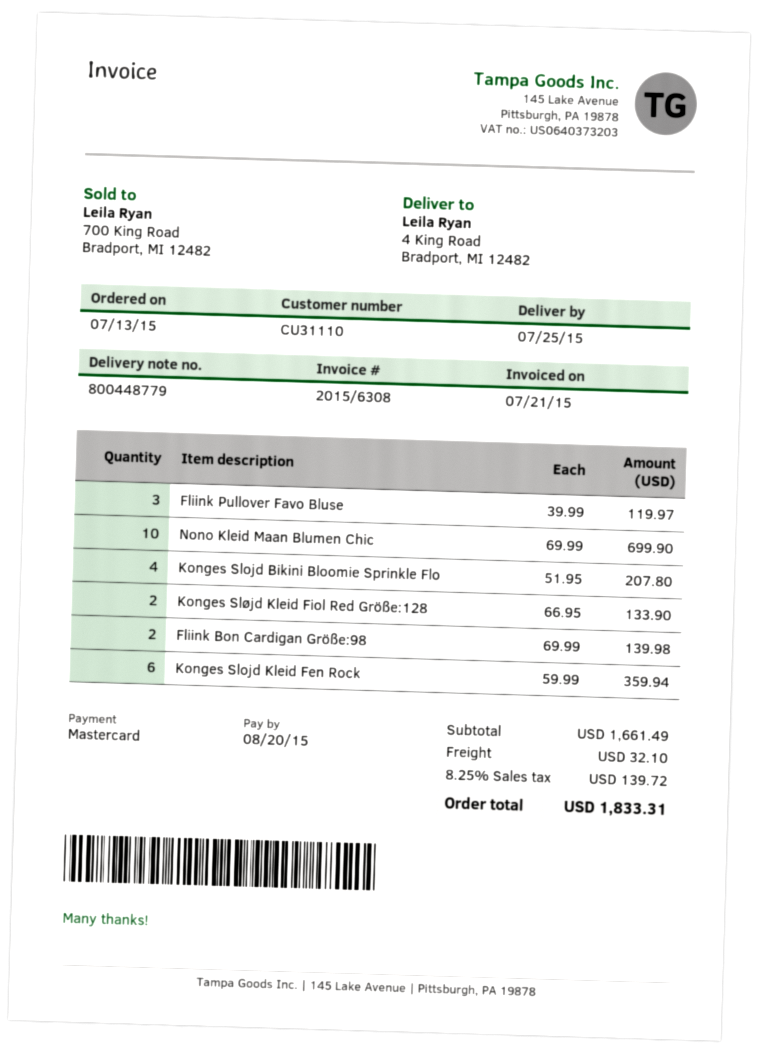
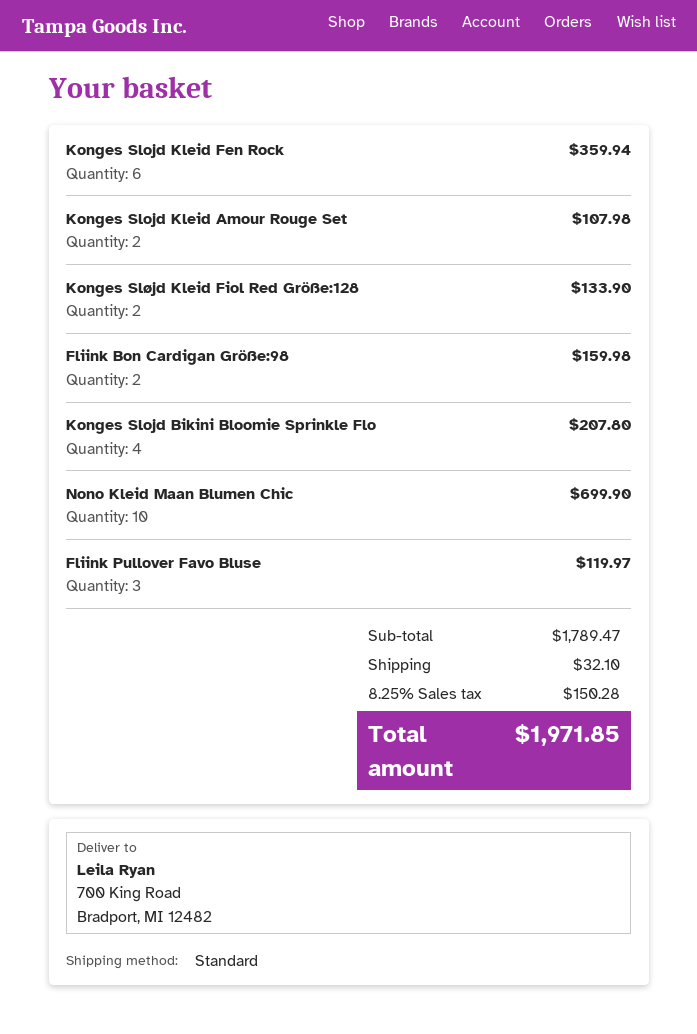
ship to: 4 King Road, Bradport, MI 12482 -> 700 King Road, Bradport, MI 12482
Fliink Bon Cardigan Größe:98: 2 for 139.98 -> 2 for 159.98
Konges Slojd Kleid Amour Rouge Set: none -> 2 for 107.98
subtotal: 1661.49 -> 1789.47
tax: 8.25% = 139.72 -> 8.25% = 150.28
total: 1833.31 -> 1971.85

